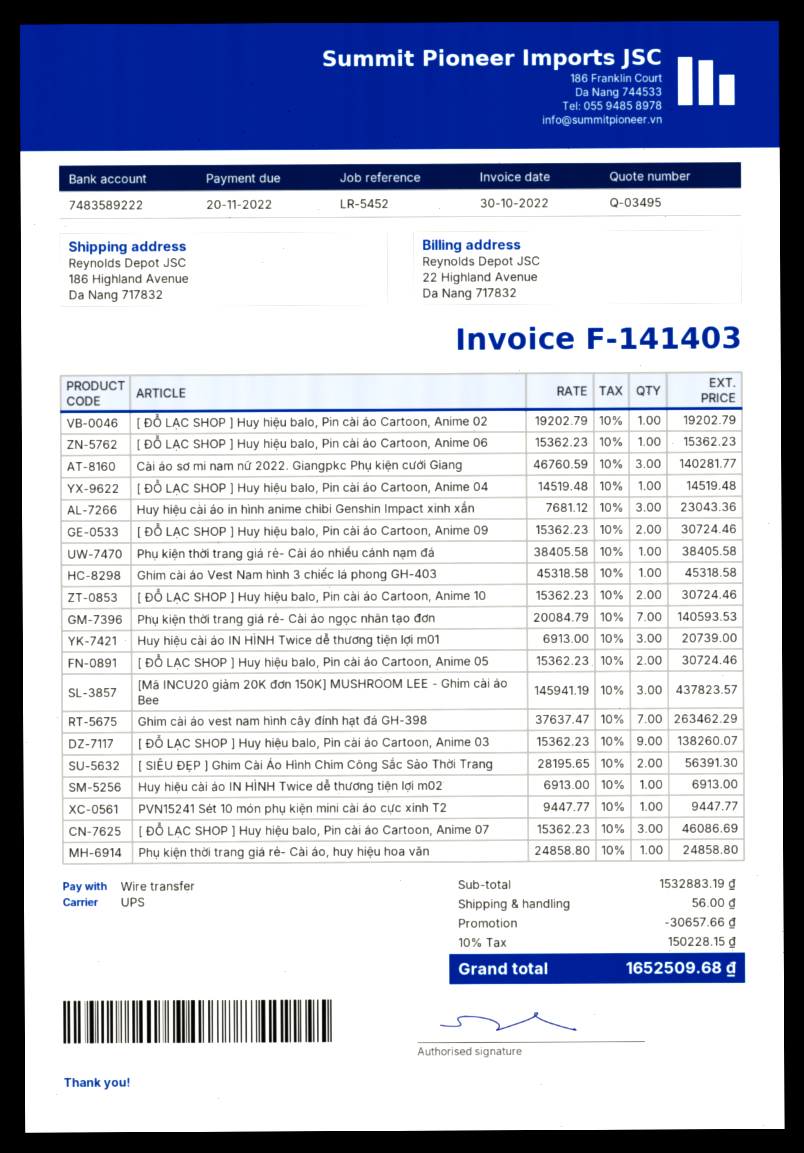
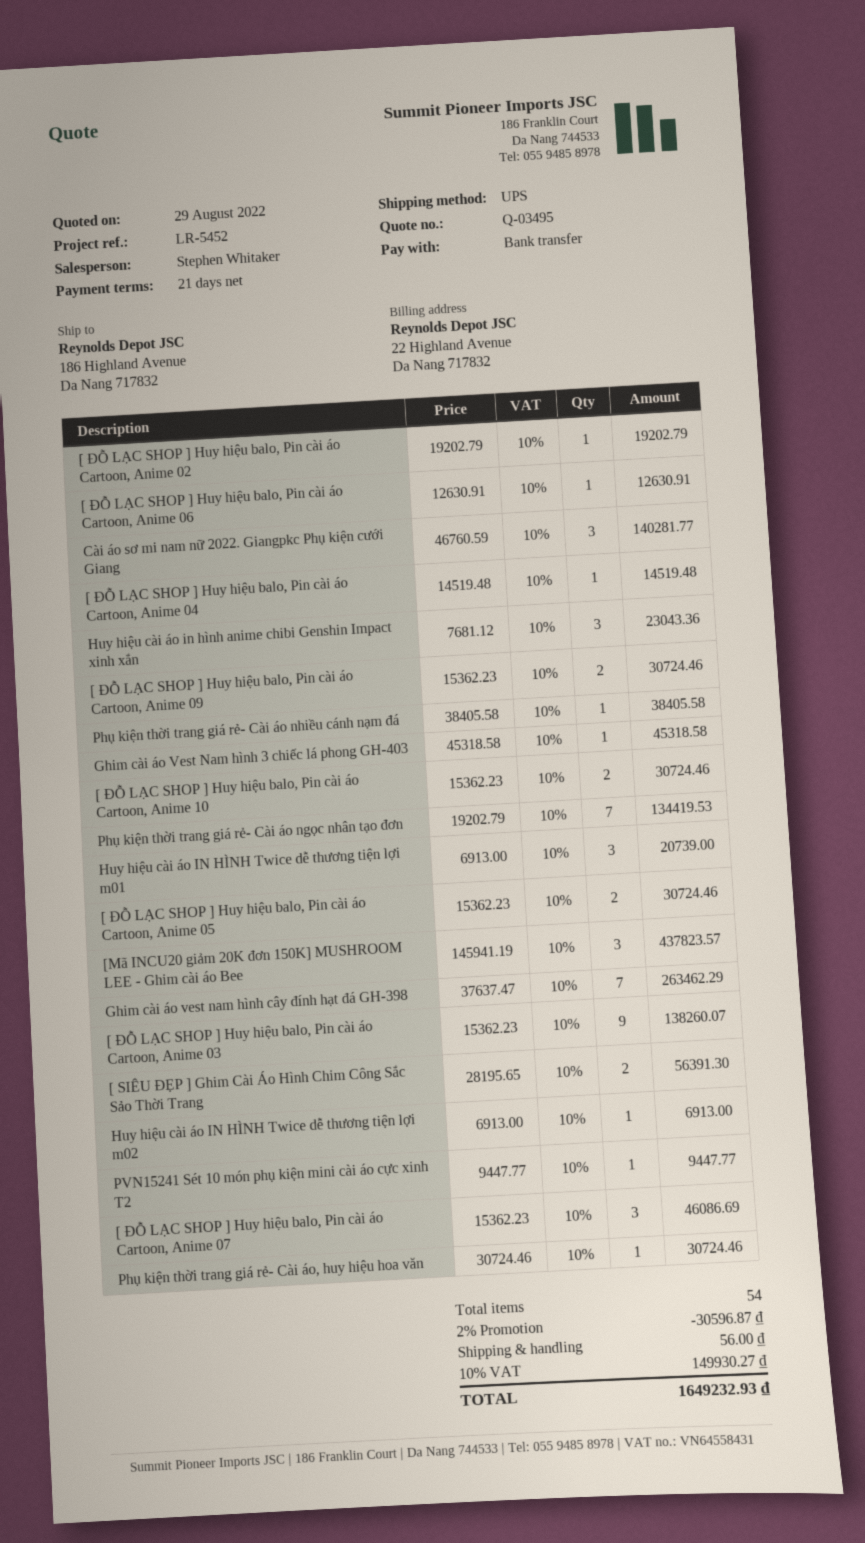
[ ĐỖ LẠC SHOP ] Huy hiệu balo, Pin cài áo Cartoon, Anime 06: 1 x 15362.23 = 15362.23 -> 1 x 12630.91 = 12630.91
Phụ kiện thời trang giá rẻ- Cài áo ngọc nhân tạo đơn: 7 x 20084.79 = 140593.53 -> 7 x 19202.79 = 134419.53
Phụ kiện thời trang giá rẻ- Cài áo, huy hiệu hoa văn: 1 x 24858.80 = 24858.80 -> 1 x 30724.46 = 30724.46
discount: 30657.66 -> 30596.87
tax: 10% = 150228.15 -> 10% = 149930.27
total: 1652509.68 -> 1649232.93

